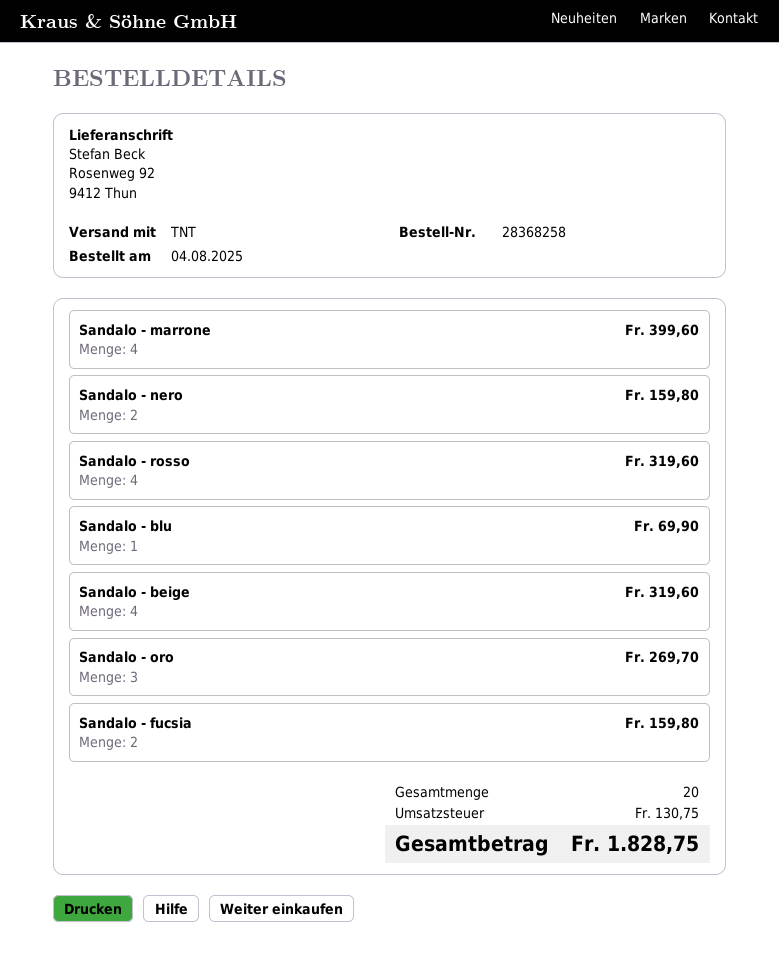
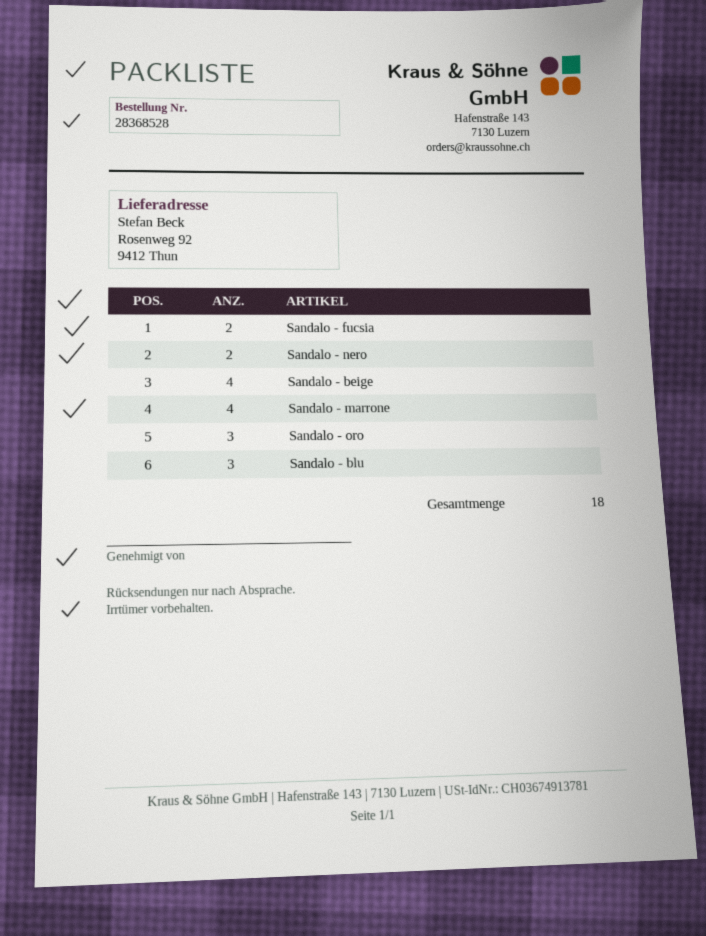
order number: 28368258 -> 28368528
Sandalo - rosso: 4 -> none
Sandalo - blu: 1 -> 3
total quantity: 20 -> 18

